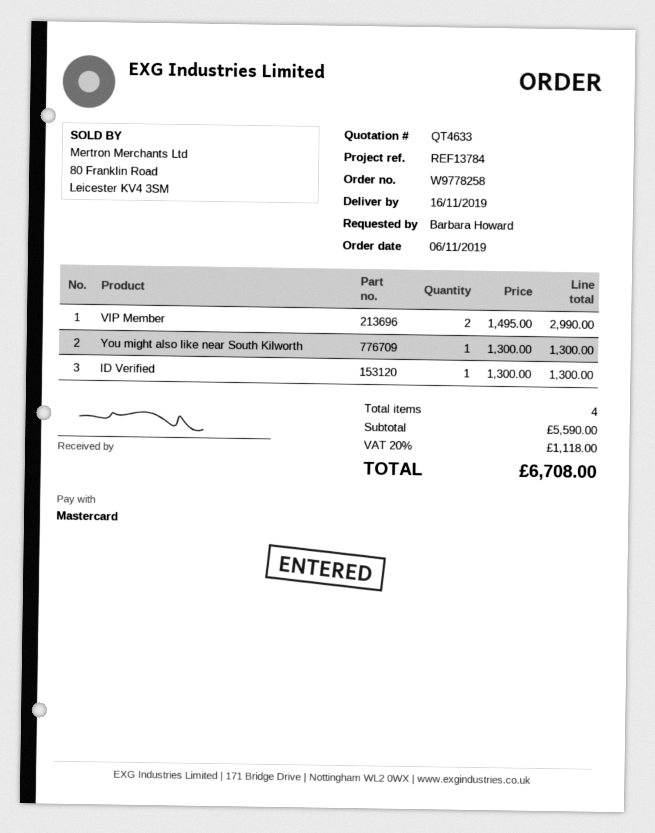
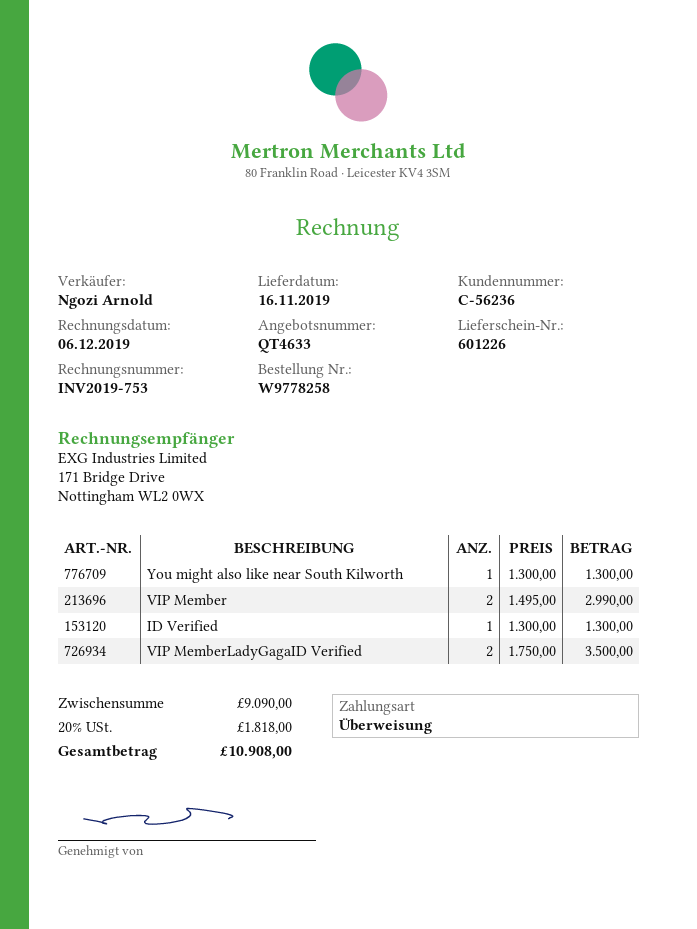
payment method: Mastercard -> bank transfer
VIP MemberLadyGagaID Verified: none -> 2 x 1750.00 = 3500.00
subtotal: 5590.00 -> 9090.00
tax: 20% = 1118.00 -> 20% = 1818.00
total: 6708.00 -> 10908.00

